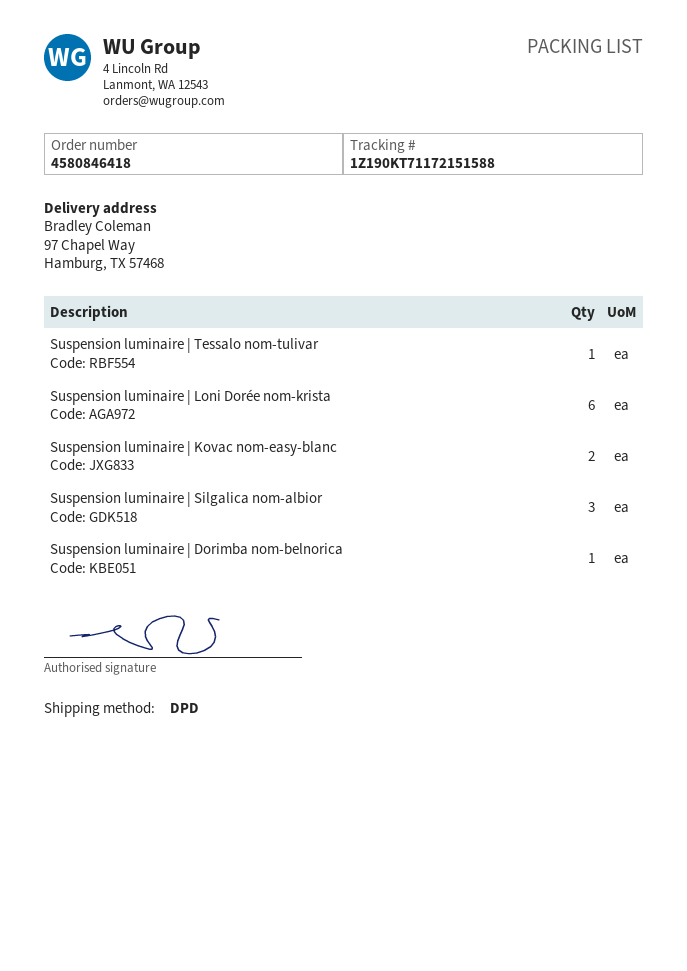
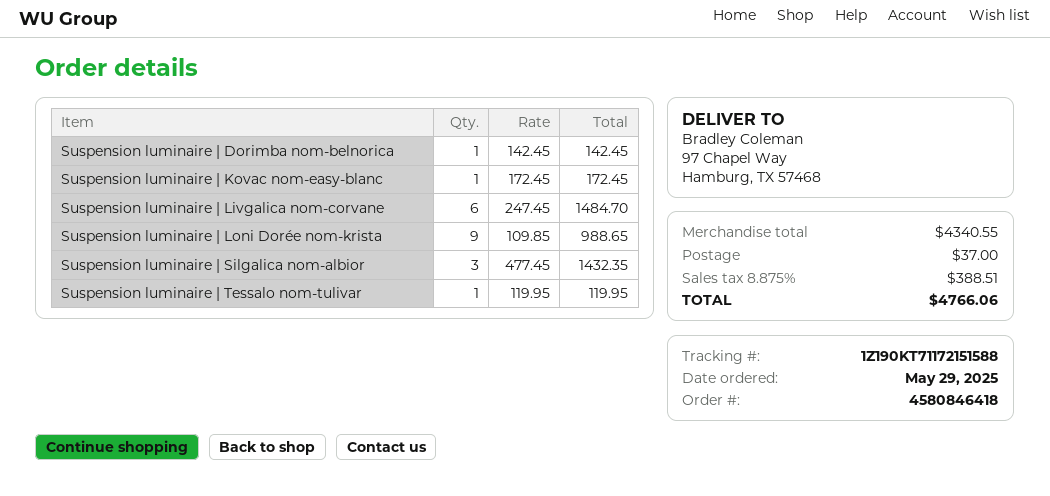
Suspension luminaire | Loni Dorée nom-krista: 6 -> 9
Suspension luminaire | Kovac nom-easy-blanc: 2 -> 1
Suspension luminaire | Livgalica nom-corvane: none -> 6

